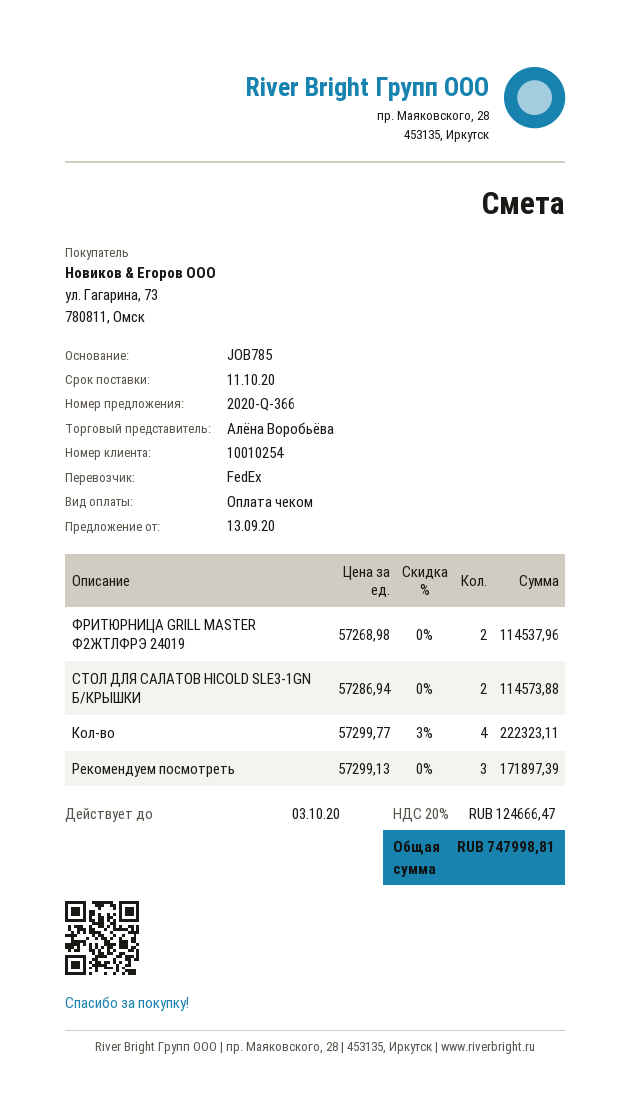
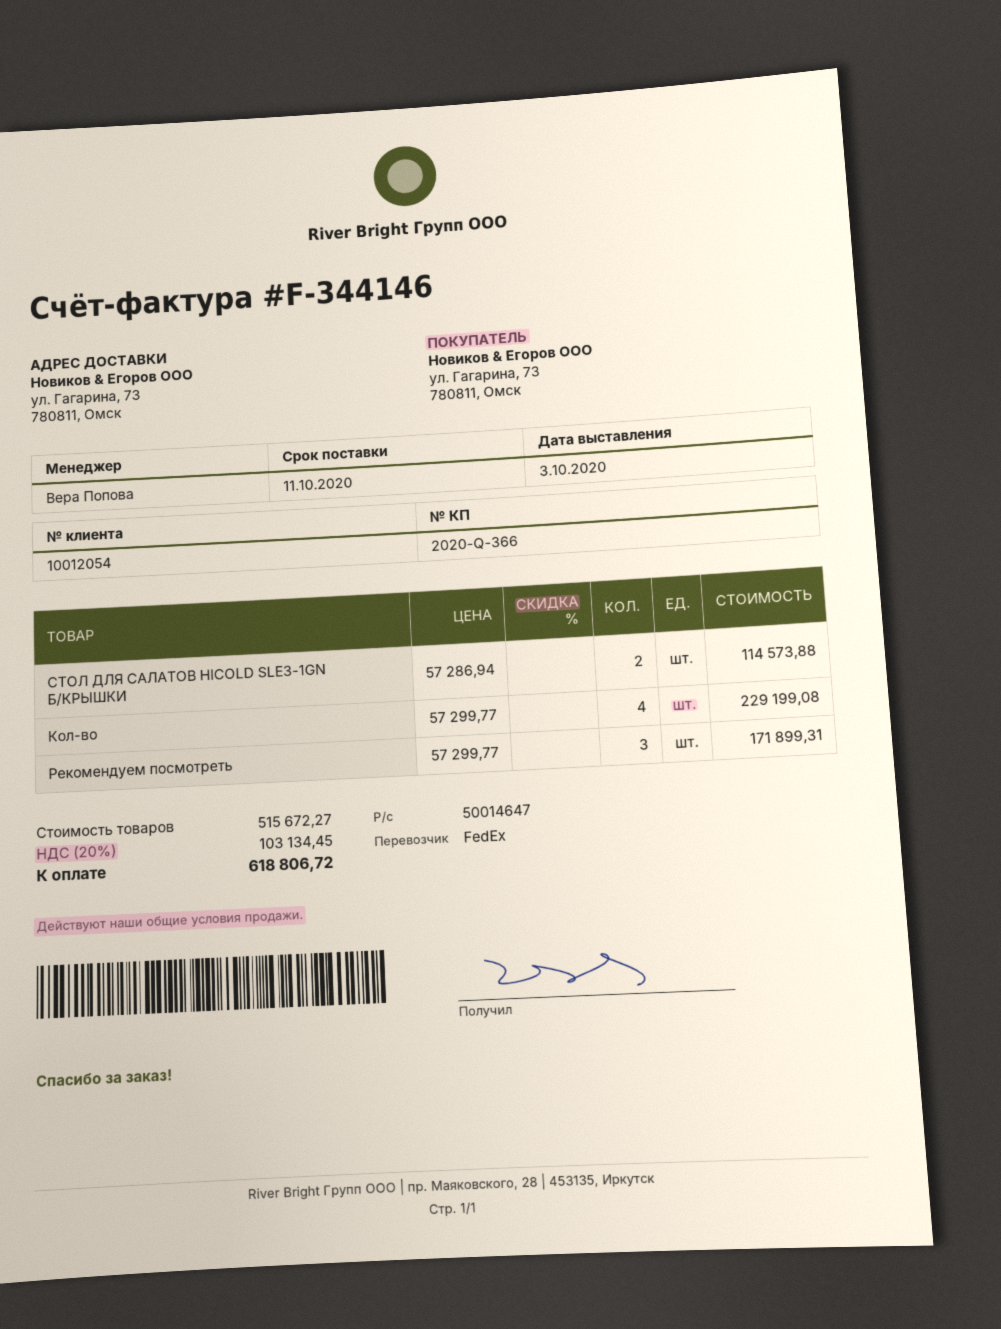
customer number: 10010254 -> 10012054
sales rep: Алёна Воробьёва -> Вера Попова
ФРИТЮРНИЦА GRILL MASTER Ф2ЖТЛФРЭ 24019: 2 x 57268.98 = 114537.96 -> none
Кол-во: 4 x 57299.77 - 3% = 222323.11 -> 4 x 57299.77 = 229199.08
Рекомендуем посмотреть: 3 x 57299.13 = 171897.39 -> 3 x 57299.77 = 171899.31
tax: 20% = 124666.47 -> 20% = 103134.45
total: 747998.81 -> 618806.72

